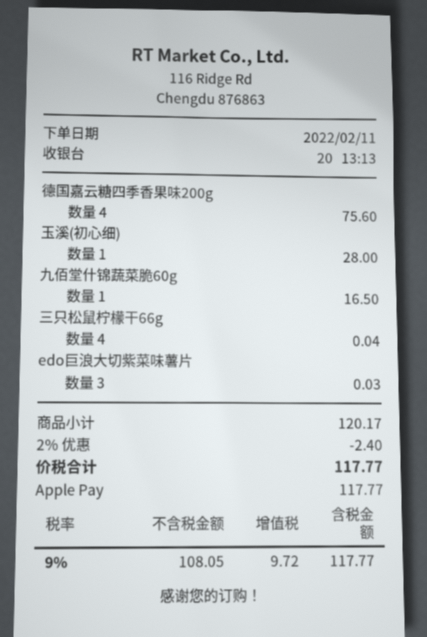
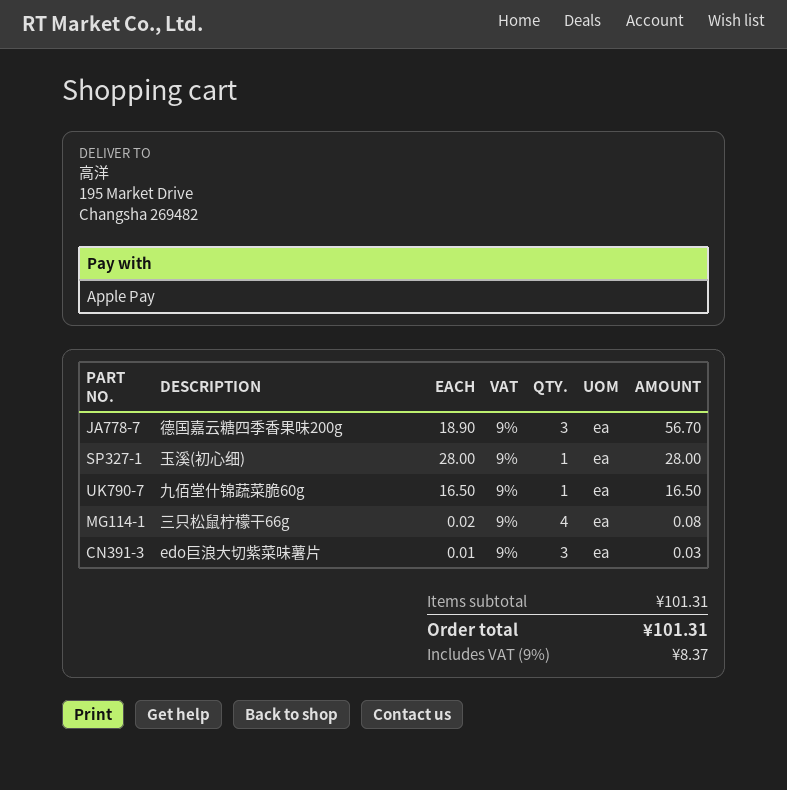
德国嘉云糖四季香果味200g: 4 for 75.60 -> 3 for 56.70
三只松鼠柠檬干66g: 4 for 0.04 -> 4 for 0.08
subtotal: 120.17 -> 101.31
discount: 2% = 2.40 -> none
tax: 9% = 9.72 -> 9% = 8.37
total: 117.77 -> 101.31

